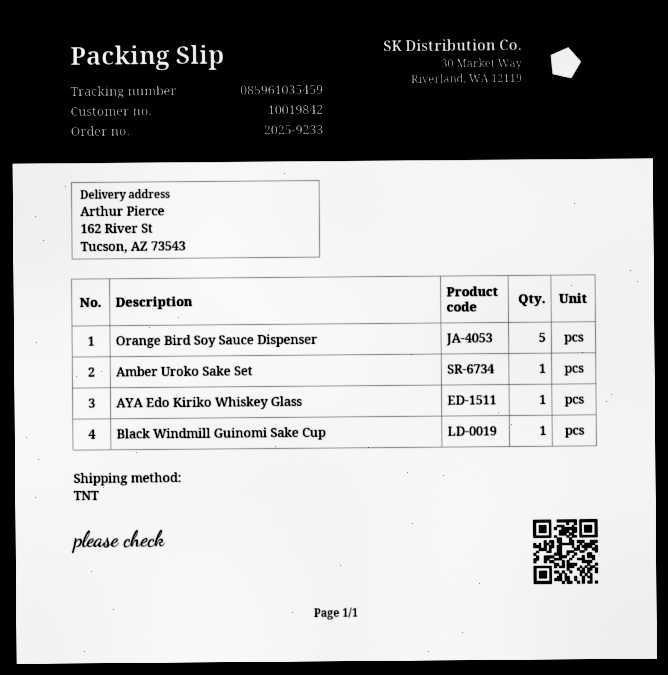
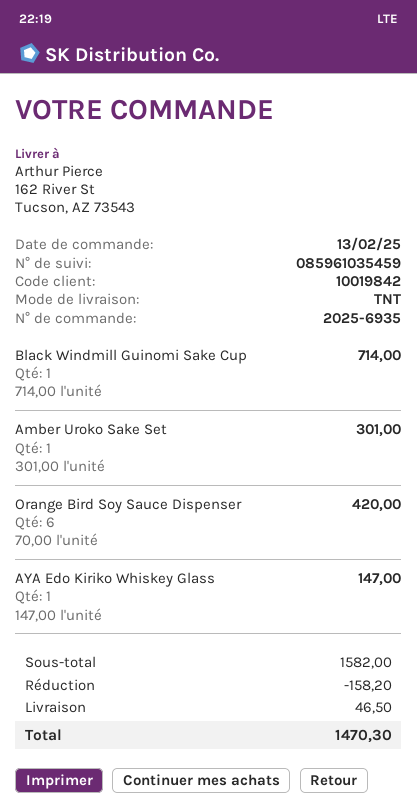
order number: 2025-9233 -> 2025-6935
Orange Bird Soy Sauce Dispenser: 5 -> 6

